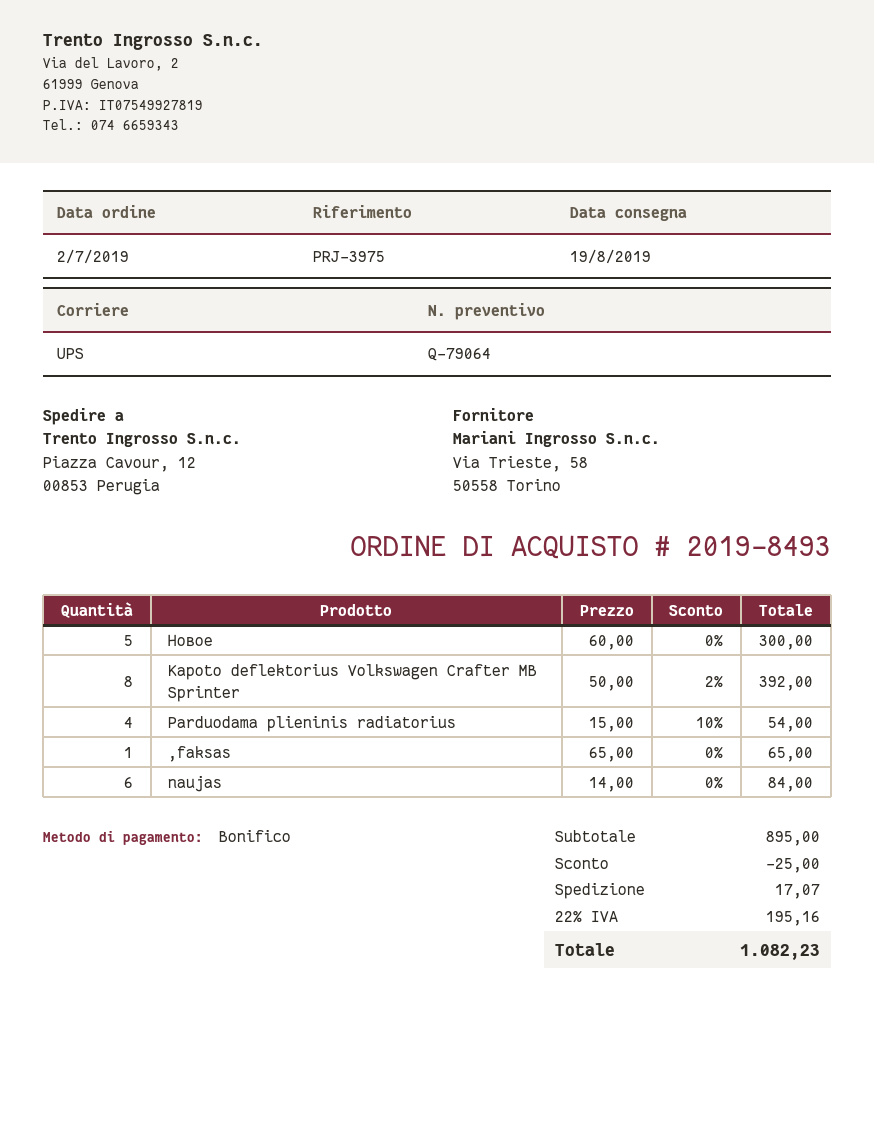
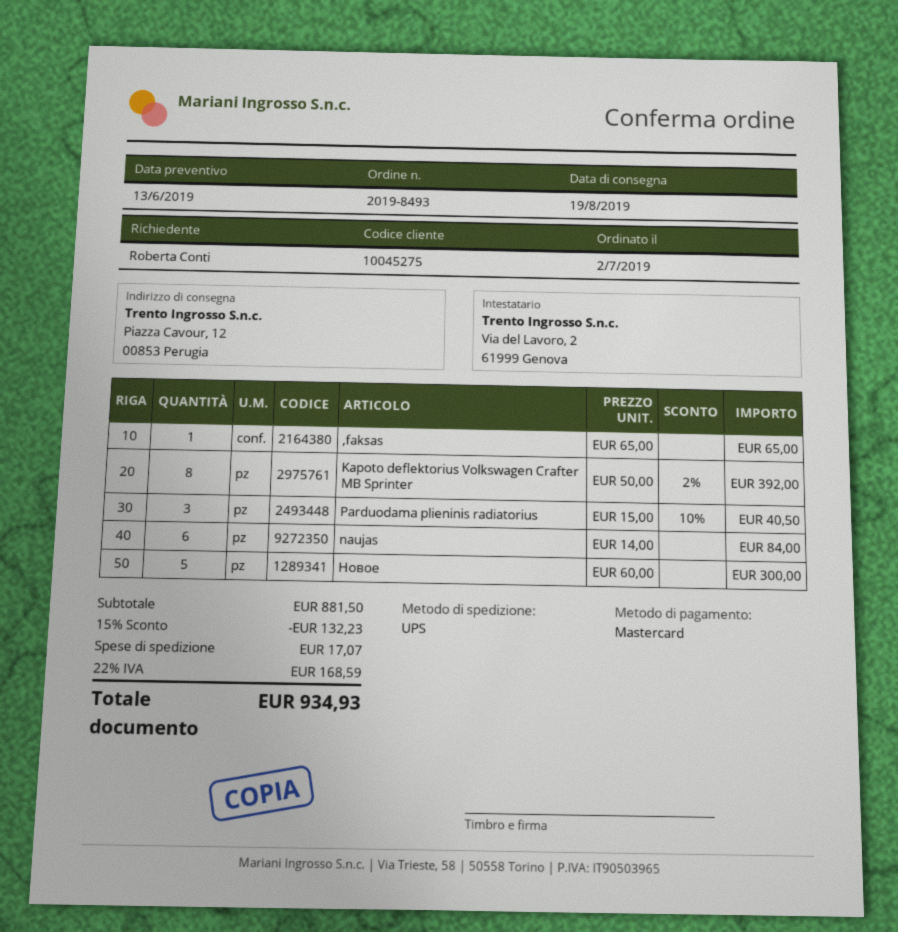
payment method: bank transfer -> Mastercard
Parduodama plieninis radiatorius: 4 x 15.00 - 10% = 54.00 -> 3 x 15.00 - 10% = 40.50
subtotal: 895.00 -> 881.50
discount: 25.00 -> 132.23
tax: 22% = 195.16 -> 22% = 168.59
total: 1082.23 -> 934.93

